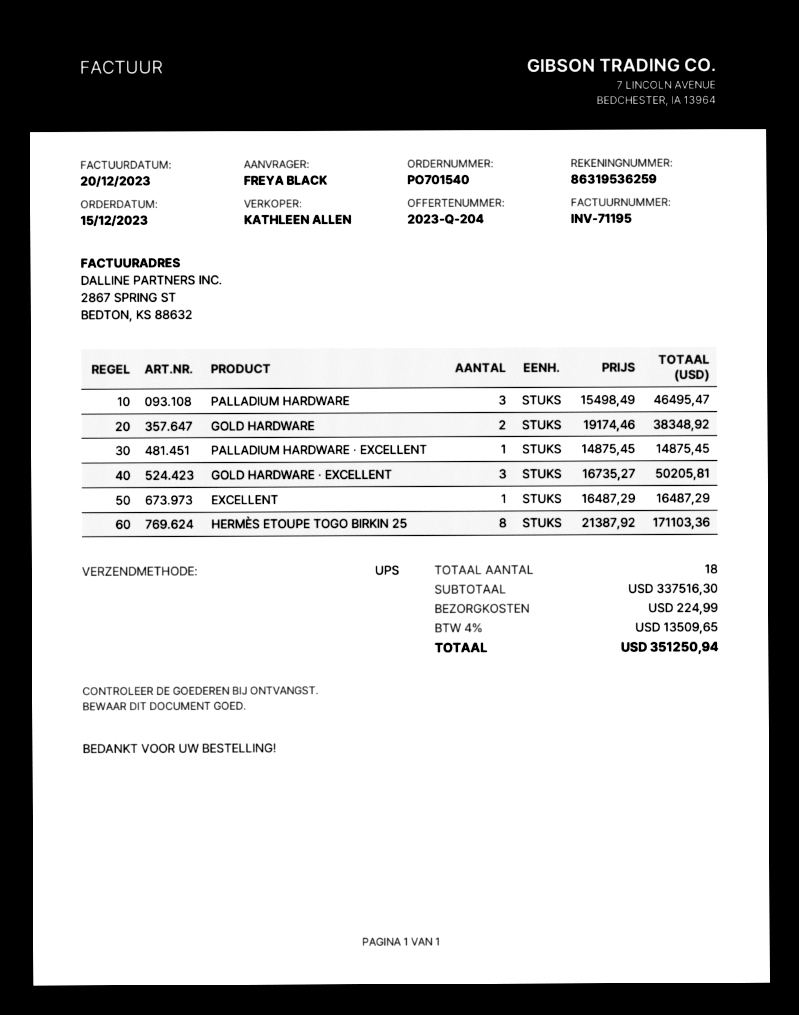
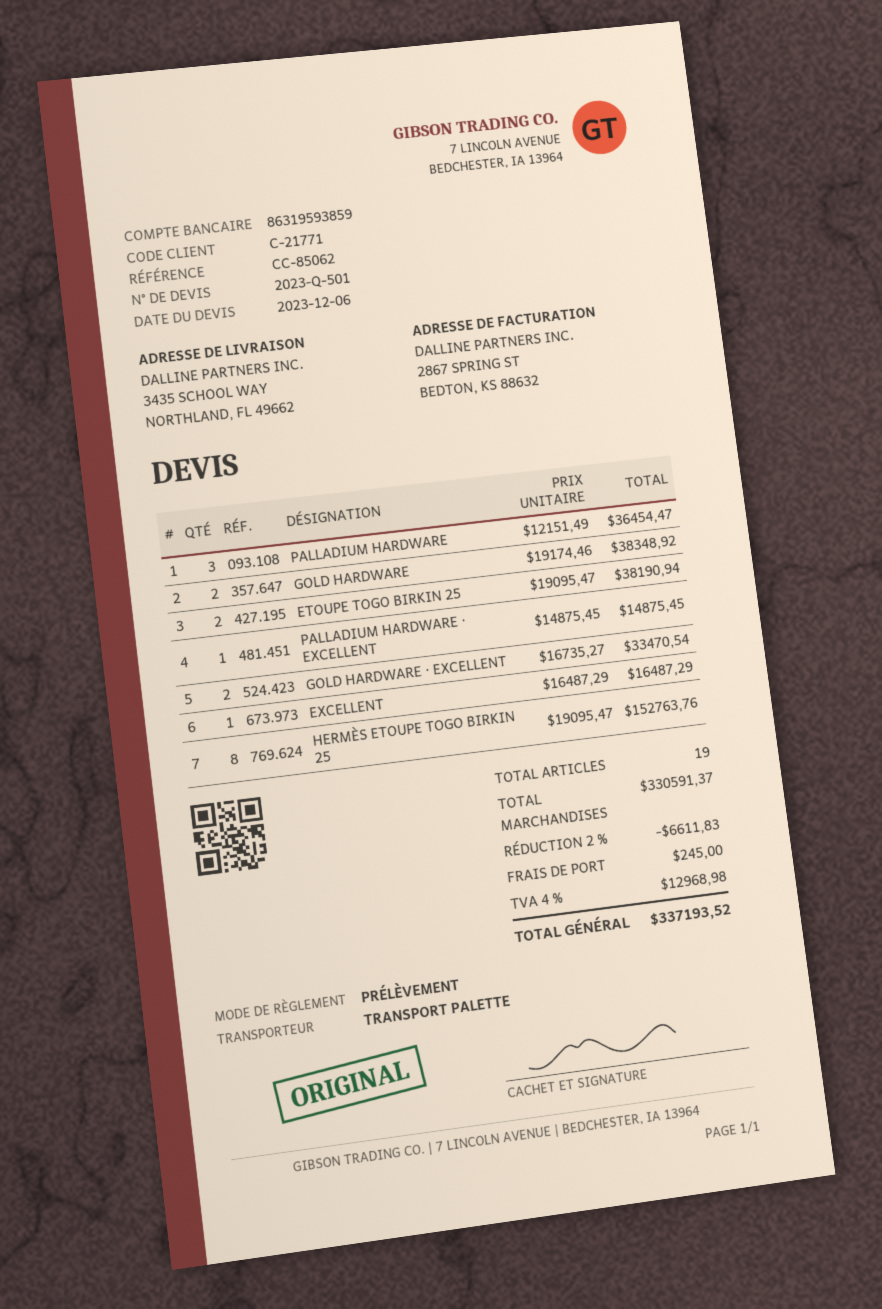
quote number: 2023-Q-204 -> 2023-Q-501
bank account: 86319536259 -> 86319593859
shipping method: UPS -> pallet freight
PALLADIUM HARDWARE: 3 x 15498.49 = 46495.47 -> 3 x 12151.49 = 36454.47
GOLD HARDWARE · EXCELLENT: 3 x 16735.27 = 50205.81 -> 2 x 16735.27 = 33470.54
HERMÈS ETOUPE TOGO BIRKIN 25: 8 x 21387.92 = 171103.36 -> 8 x 19095.47 = 152763.76
ETOUPE TOGO BIRKIN 25: none -> 2 x 19095.47 = 38190.94
total quantity: 18 -> 19
subtotal: 337516.30 -> 330591.37
discount: none -> 2% = 6611.83
shipping: 224.99 -> 245.00
tax: 4% = 13509.65 -> 4% = 12968.98
total: 351250.94 -> 337193.52

